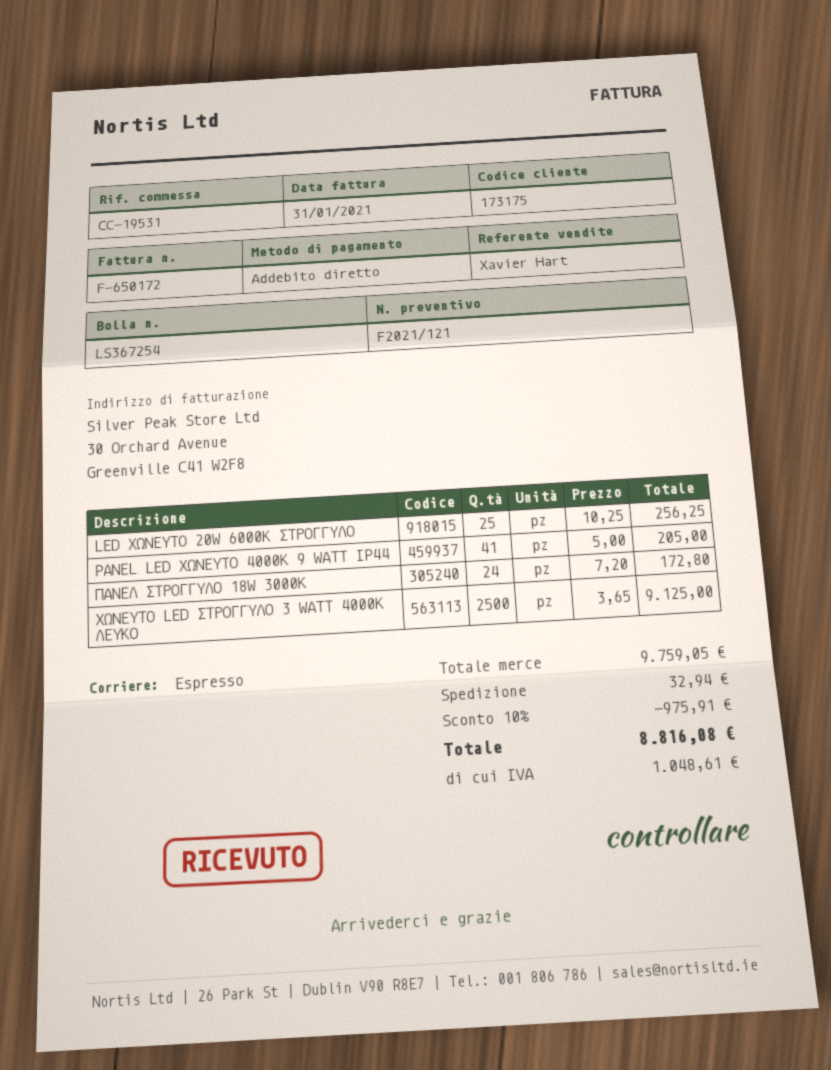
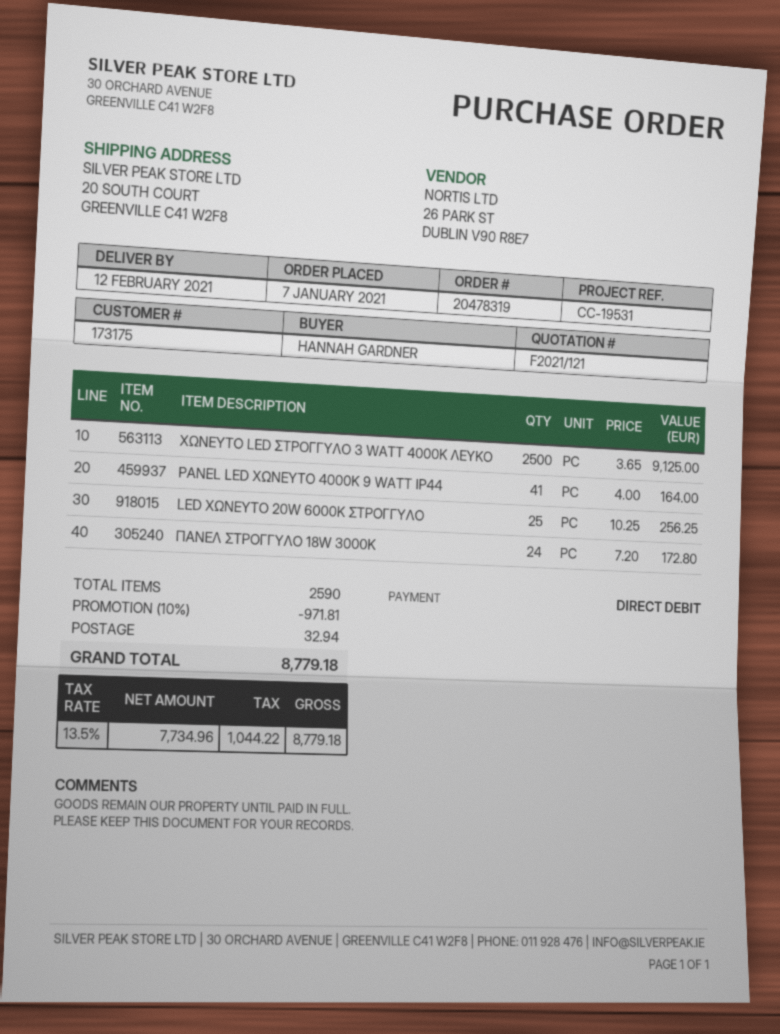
PANEL LED ΧΩΝΕΥΤΟ 4000Κ 9 WATT IP44: 41 x 5.00 = 205.00 -> 41 x 4.00 = 164.00
discount: 10% = 975.91 -> 10% = 971.81
tax: 1048.61 -> 1044.22
total: 8816.08 -> 8779.18

